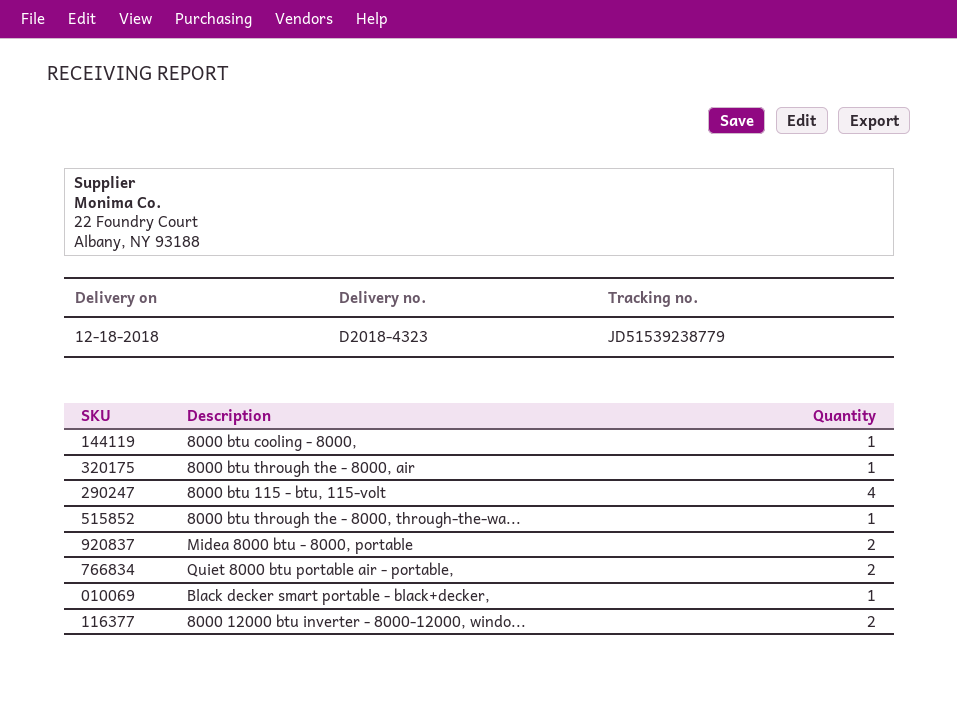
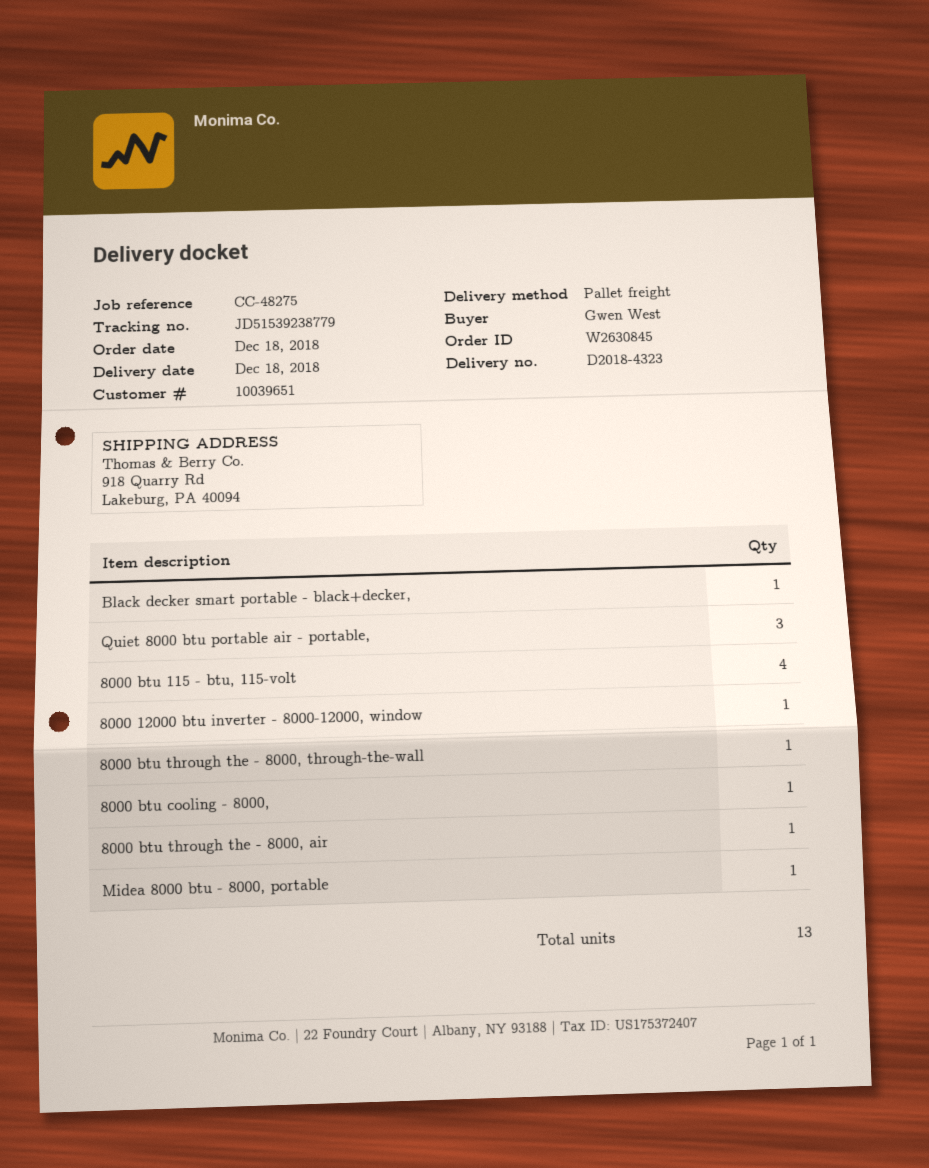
Midea 8000 btu - 8000, portable: 2 -> 1
Quiet 8000 btu portable air - portable,: 2 -> 3
8000 12000 btu inverter - 8000-12000, windo...: 2 -> 1

